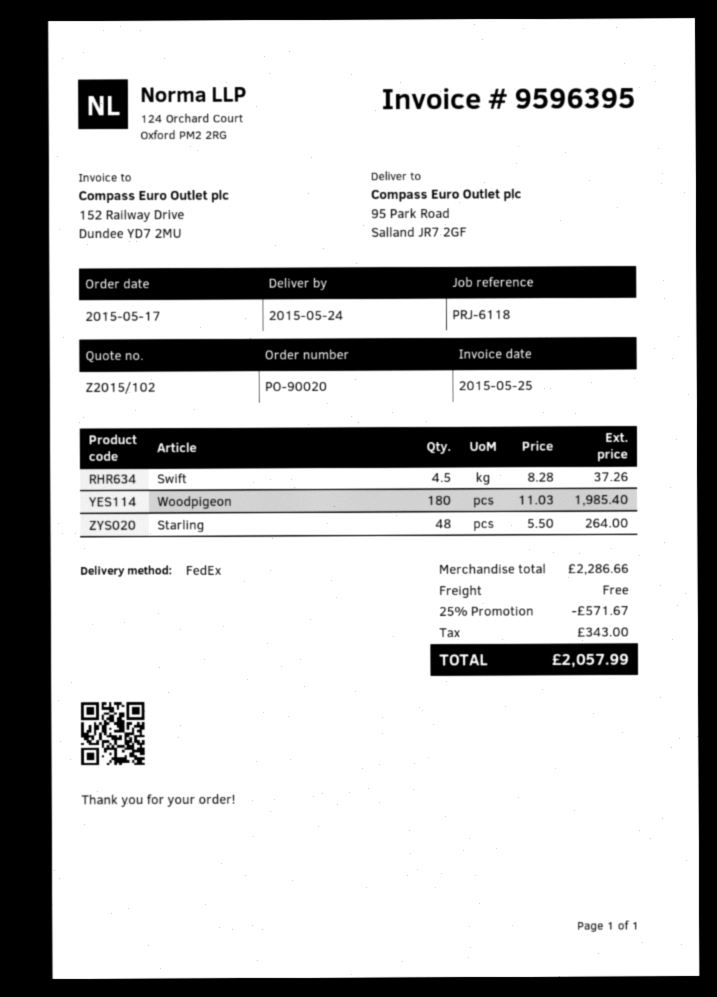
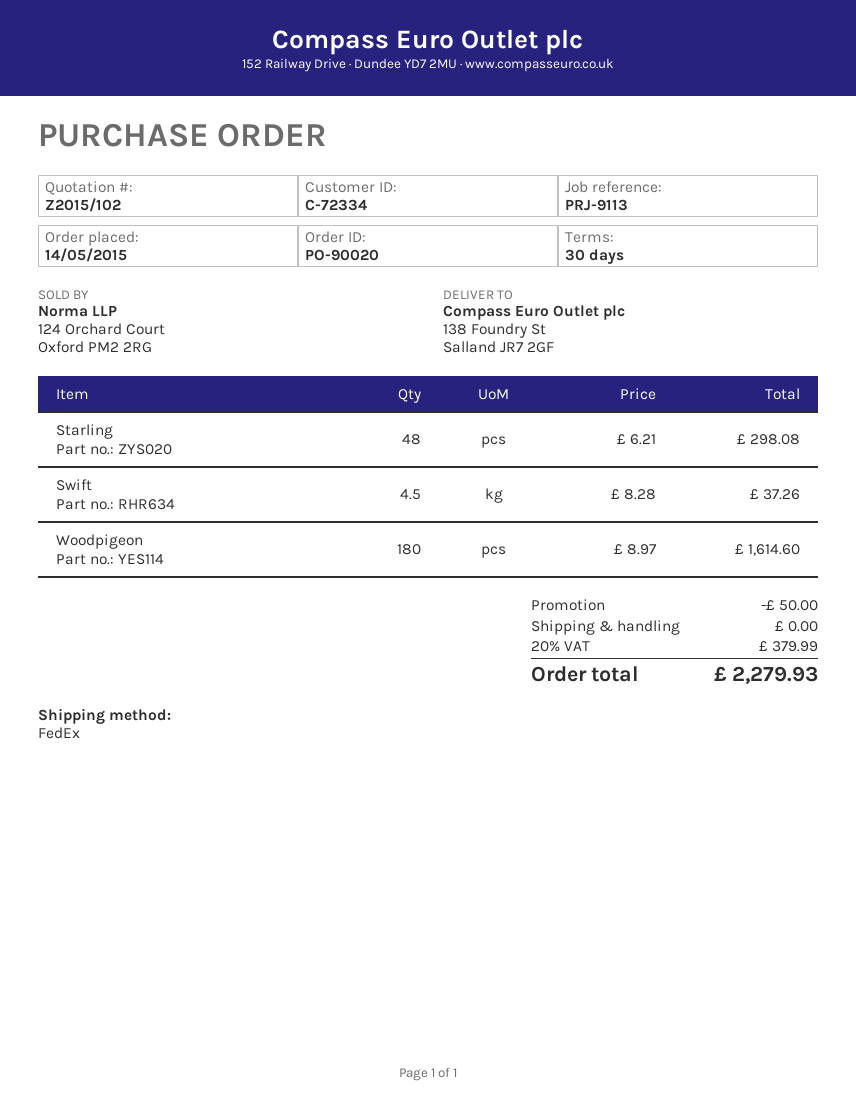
order date: 2015-05-17 -> 2015-05-14
reference: PRJ-6118 -> PRJ-9113
ship to: 95 Park Road, Salland JR7 2GF -> 138 Foundry St, Salland JR7 2GF
Woodpigeon: 180 x 11.03 = 1985.40 -> 180 x 8.97 = 1614.60
Starling: 48 x 5.50 = 264.00 -> 48 x 6.21 = 298.08
discount: 571.67 -> 50.00
tax: 343.00 -> 379.99
total: 2057.99 -> 2279.93

